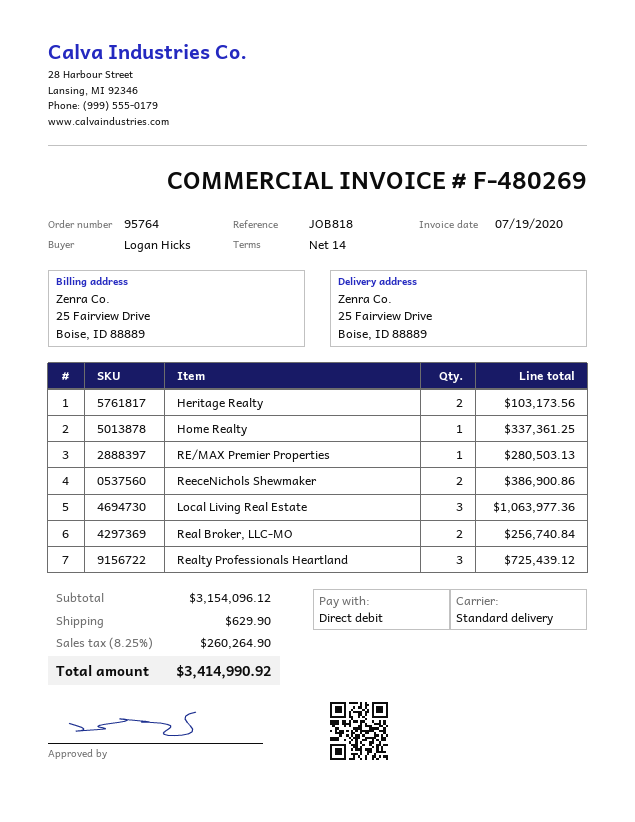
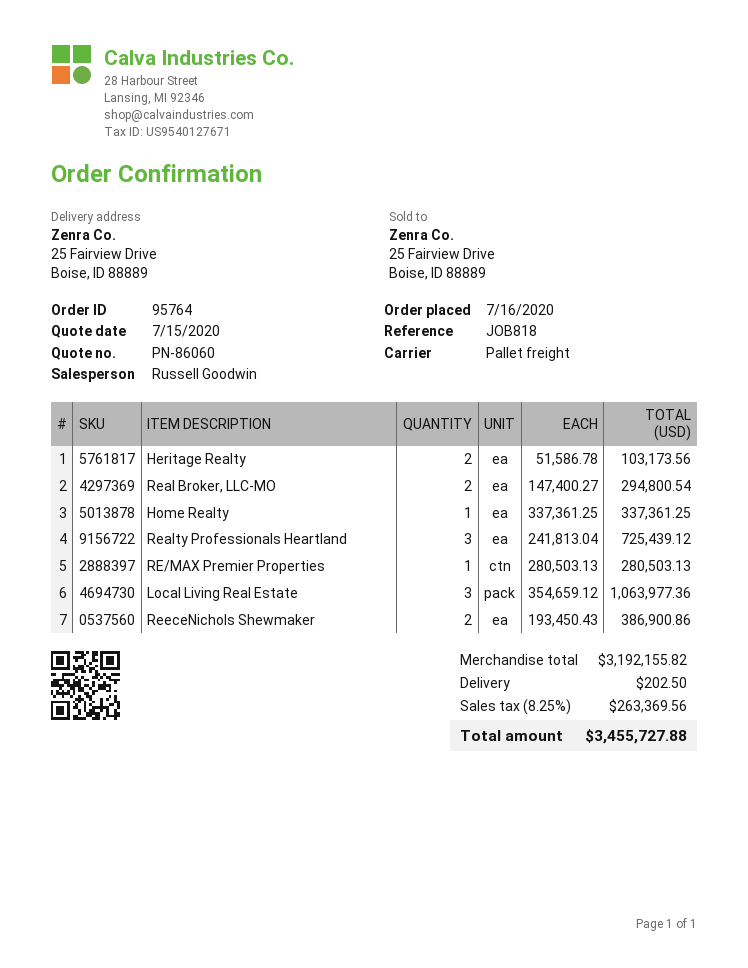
shipping method: standard -> pallet freight
Real Broker, LLC-MO: 2 for 256740.84 -> 2 for 294800.54
subtotal: 3154096.12 -> 3192155.82
shipping: 629.90 -> 202.50
tax: 8.25% = 260264.90 -> 8.25% = 263369.56
total: 3414990.92 -> 3455727.88

